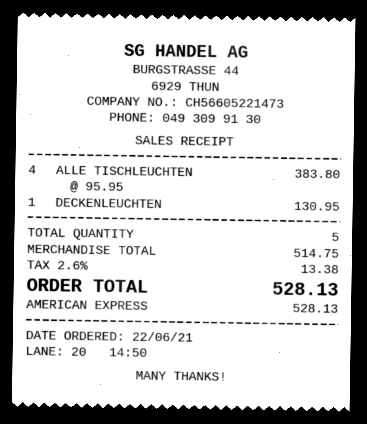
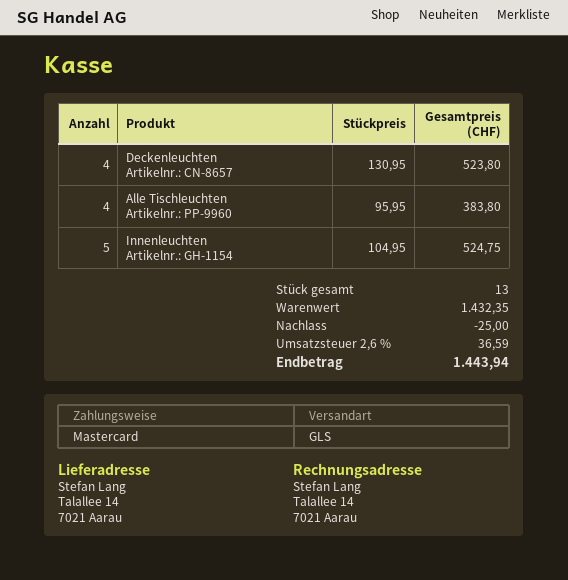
payment method: American Express -> Mastercard
DECKENLEUCHTEN: 1 x 130.95 = 130.95 -> 4 x 130.95 = 523.80
Innenleuchten: none -> 5 x 104.95 = 524.75
total quantity: 5 -> 13
subtotal: 514.75 -> 1432.35
discount: none -> 25.00
tax: 2.6% = 13.38 -> 2.6% = 36.59
total: 528.13 -> 1443.94

